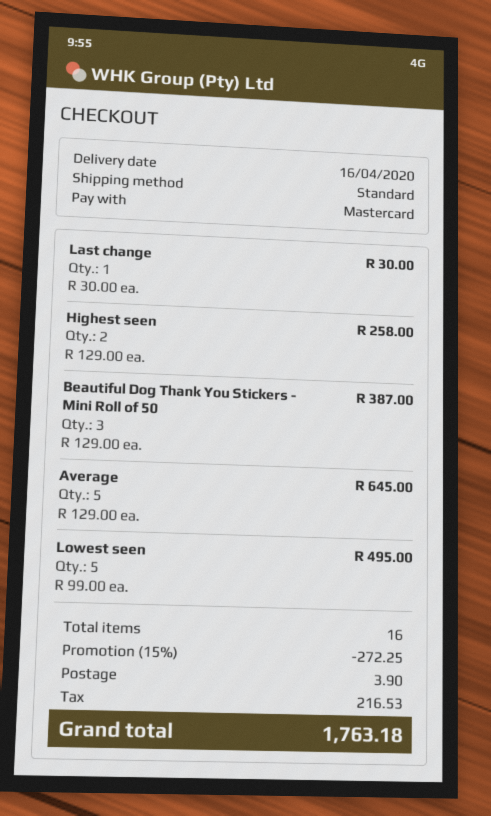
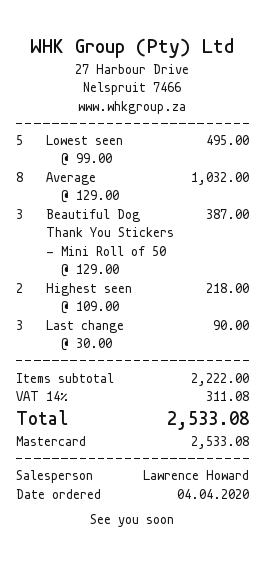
Last change: 1 x 30.00 = 30.00 -> 3 x 30.00 = 90.00
Highest seen: 2 x 129.00 = 258.00 -> 2 x 109.00 = 218.00
Average: 5 x 129.00 = 645.00 -> 8 x 129.00 = 1032.00
discount: 15% = 272.25 -> none
shipping: 3.90 -> none
tax: 216.53 -> 311.08
total: 1763.18 -> 2533.08

